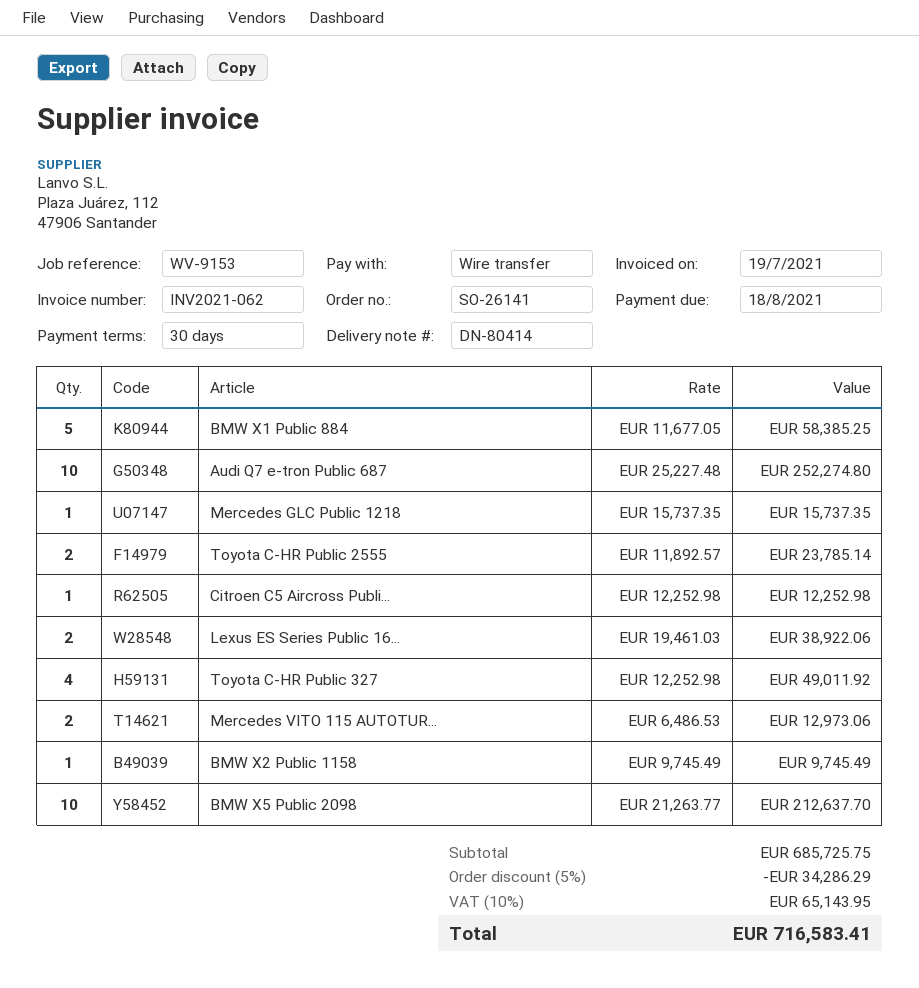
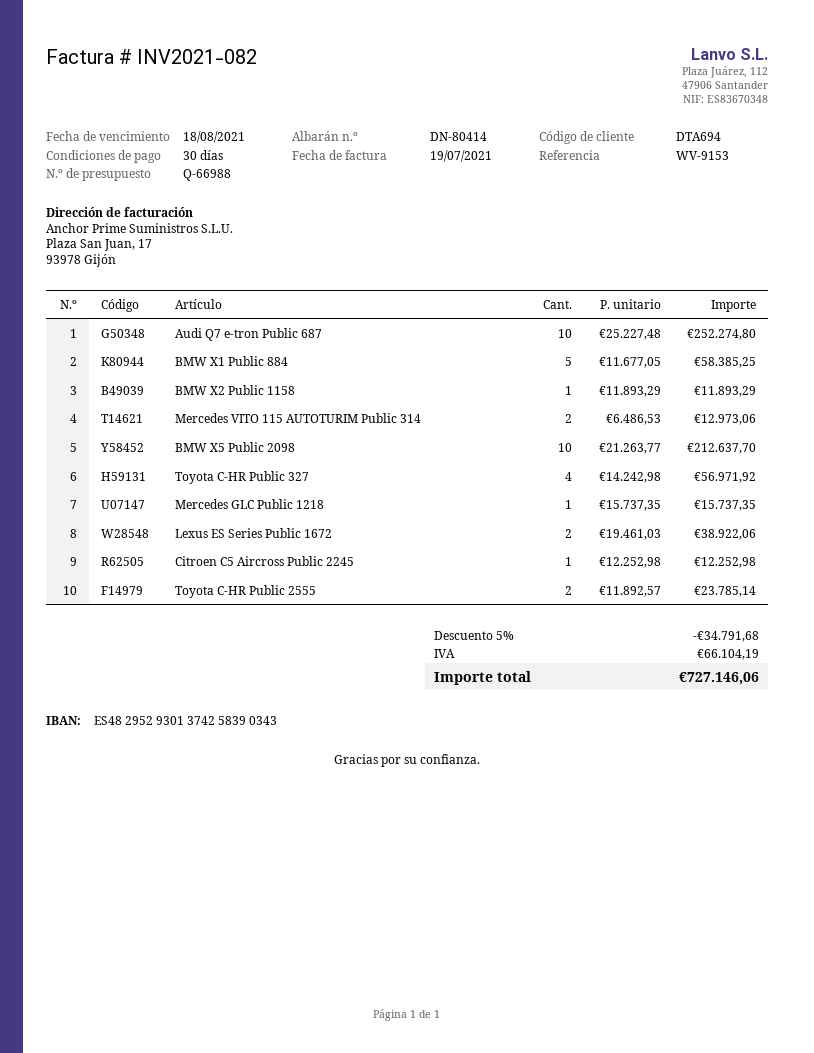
invoice number: INV2021-062 -> INV2021-082
Toyota C-HR Public 327: 4 x 12252.98 = 49011.92 -> 4 x 14242.98 = 56971.92
BMW X2 Public 1158: 1 x 9745.49 = 9745.49 -> 1 x 11893.29 = 11893.29
discount: 5% = 34286.29 -> 5% = 34791.68
tax: 65143.95 -> 66104.19
total: 716583.41 -> 727146.06

